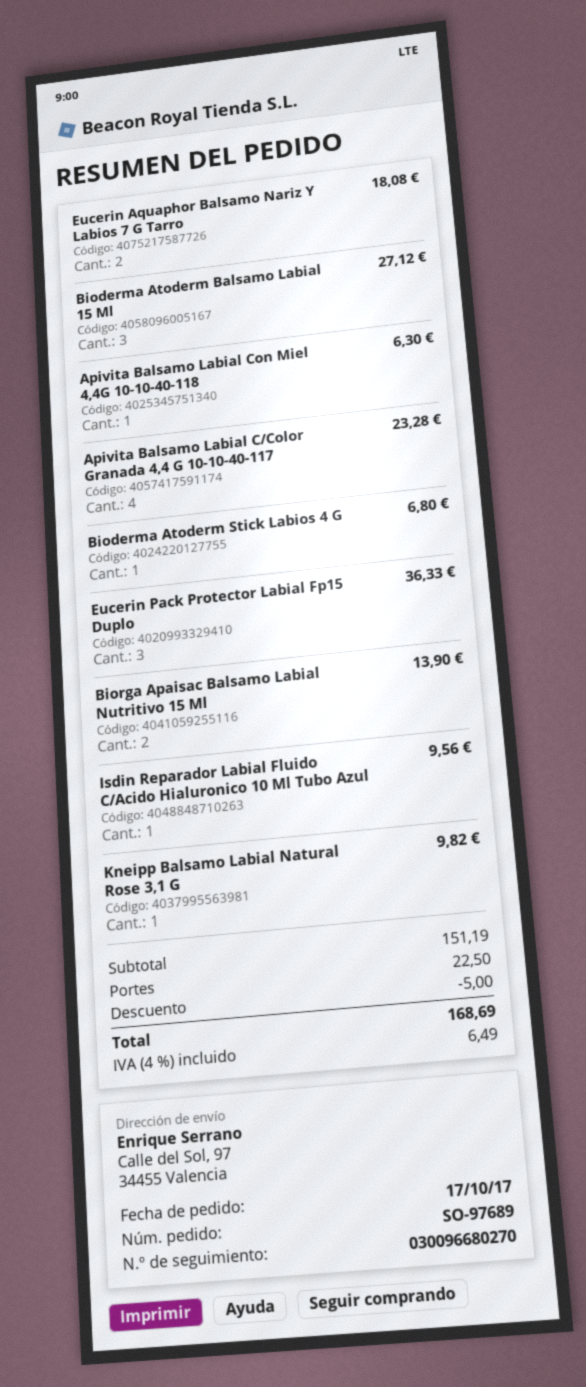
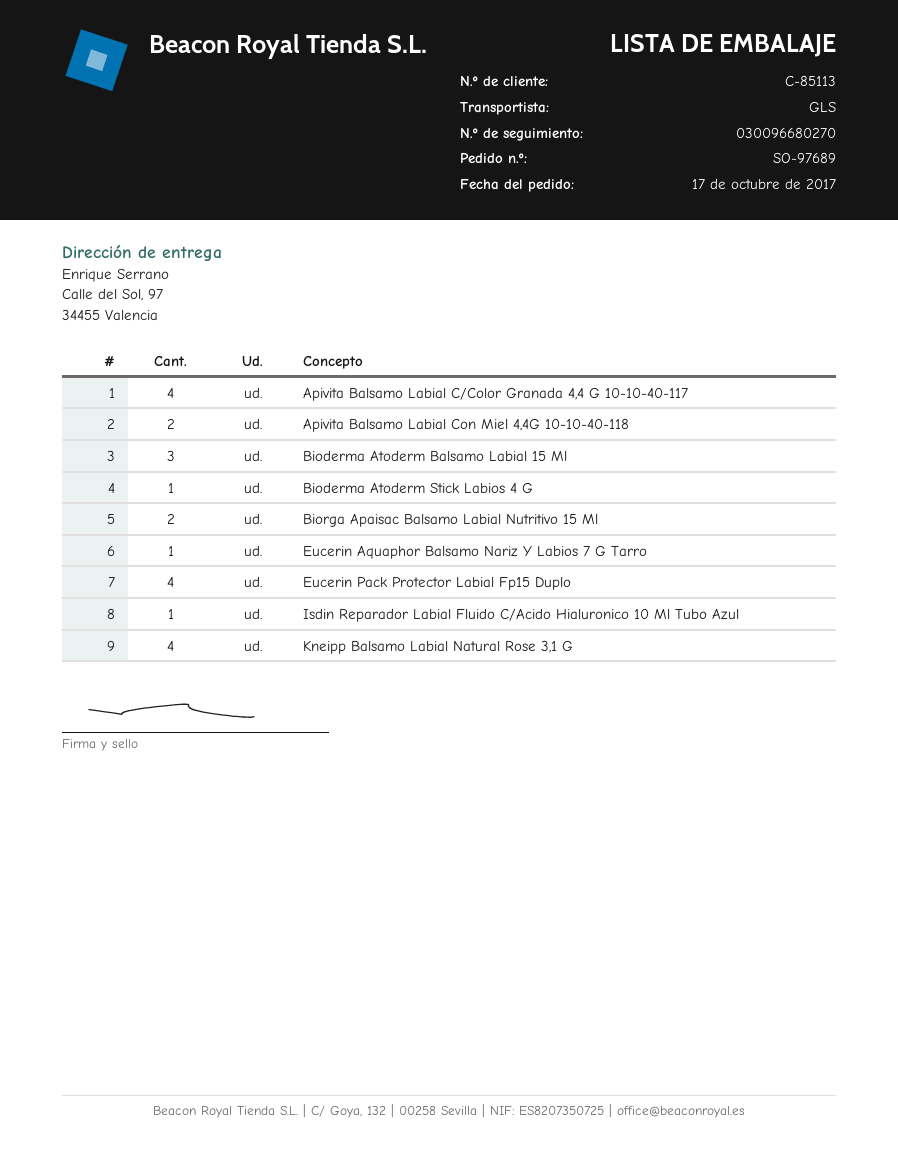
Eucerin Aquaphor Balsamo Nariz Y Labios 7 G Tarro: 2 -> 1
Apivita Balsamo Labial Con Miel 4,4G 10-10-40-118: 1 -> 2
Eucerin Pack Protector Labial Fp15 Duplo: 3 -> 4
Kneipp Balsamo Labial Natural Rose 3,1 G: 1 -> 4

